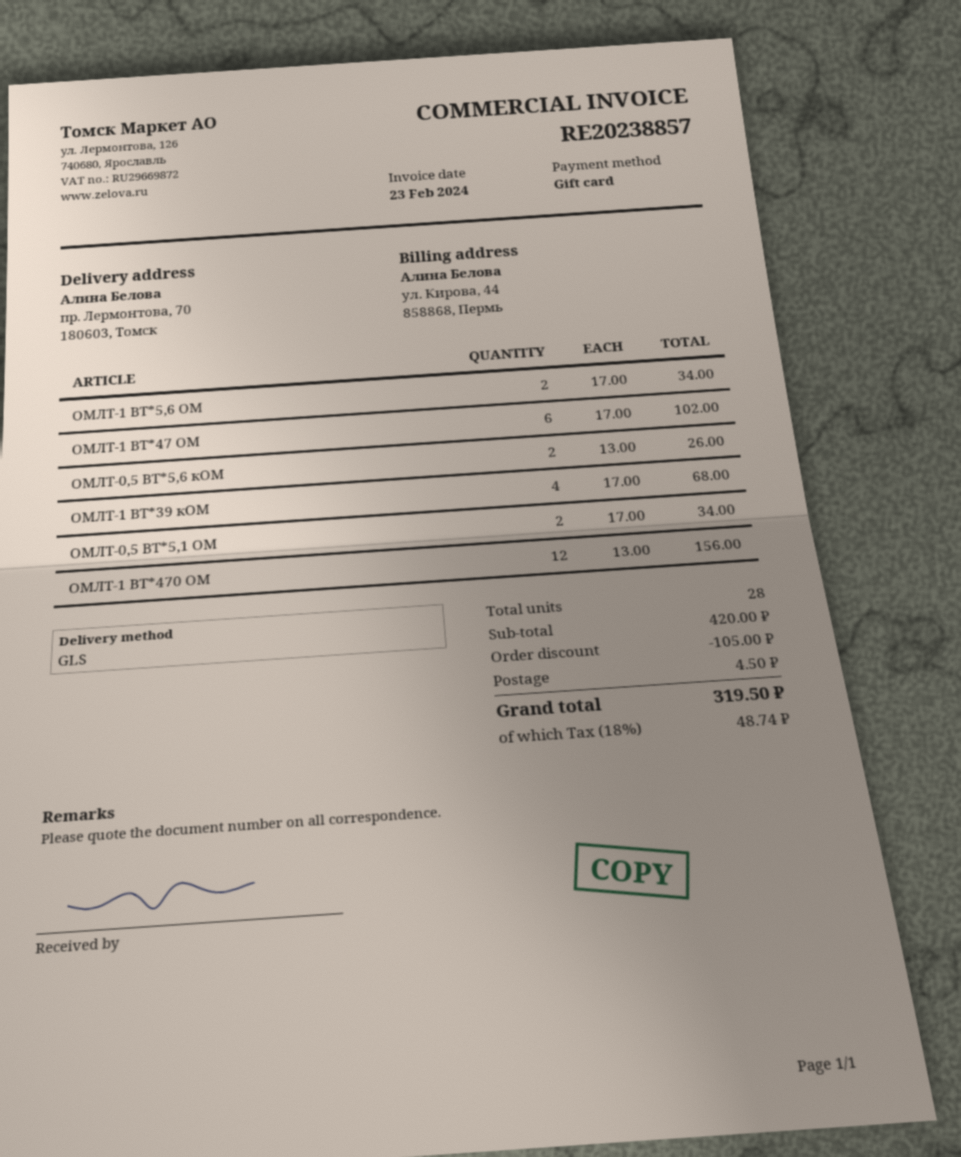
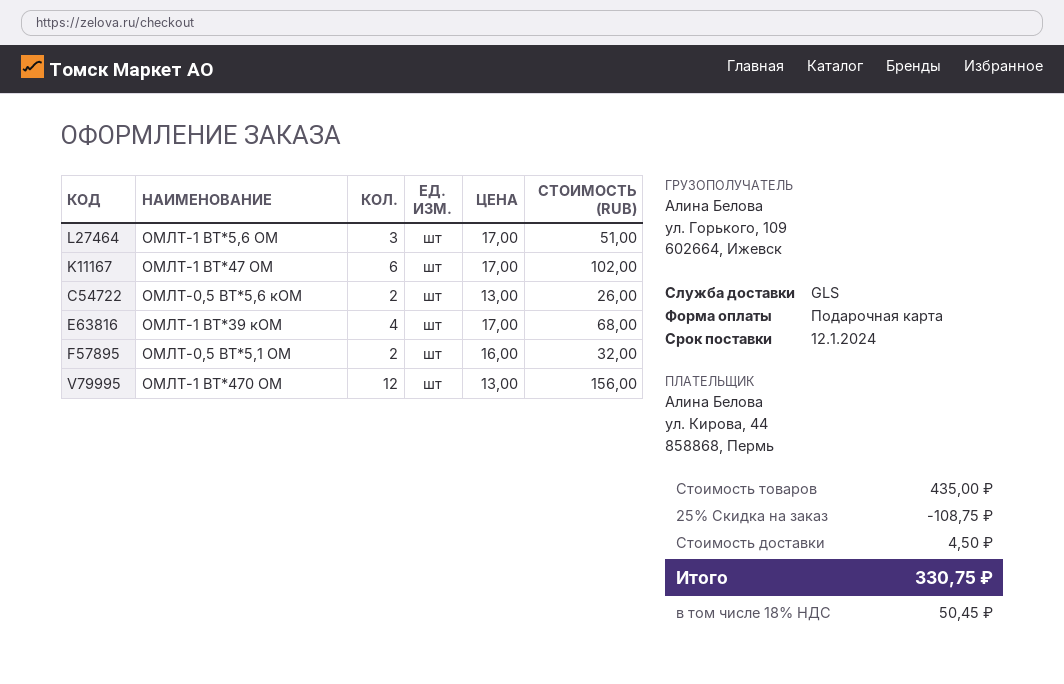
ship to: пр. Лермонтова, 70, 180603, Томск -> ул. Горького, 109, 602664, Ижевск
ОМЛТ-1 ВТ*5,6 ОМ: 2 x 17.00 = 34.00 -> 3 x 17.00 = 51.00
ОМЛТ-0,5 ВТ*5,1 ОМ: 2 x 17.00 = 34.00 -> 2 x 16.00 = 32.00
subtotal: 420.00 -> 435.00
discount: 105.00 -> 108.75
tax: 18% = 48.74 -> 18% = 50.45
total: 319.50 -> 330.75

